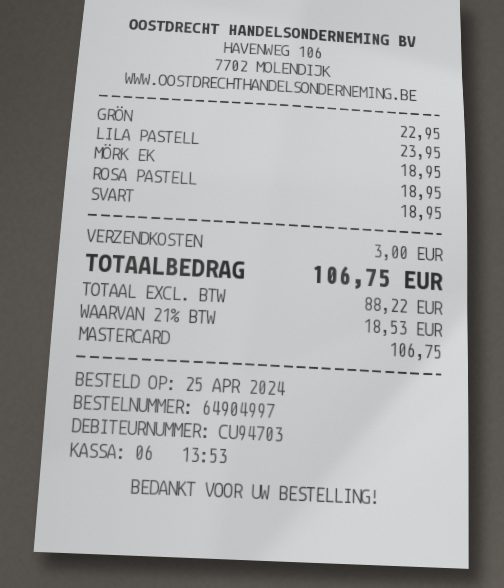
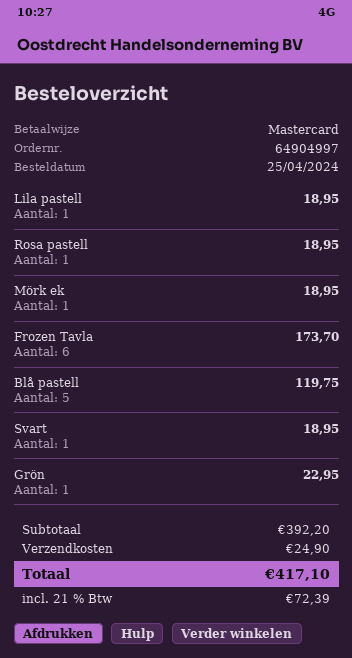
LILA PASTELL: 1 for 23.95 -> 1 for 18.95
Frozen Tavla: none -> 6 for 173.70
Blå pastell: none -> 5 for 119.75
shipping: 3.00 -> 24.90
tax: 21% = 18.53 -> 21% = 72.39
total: 106.75 -> 417.10

